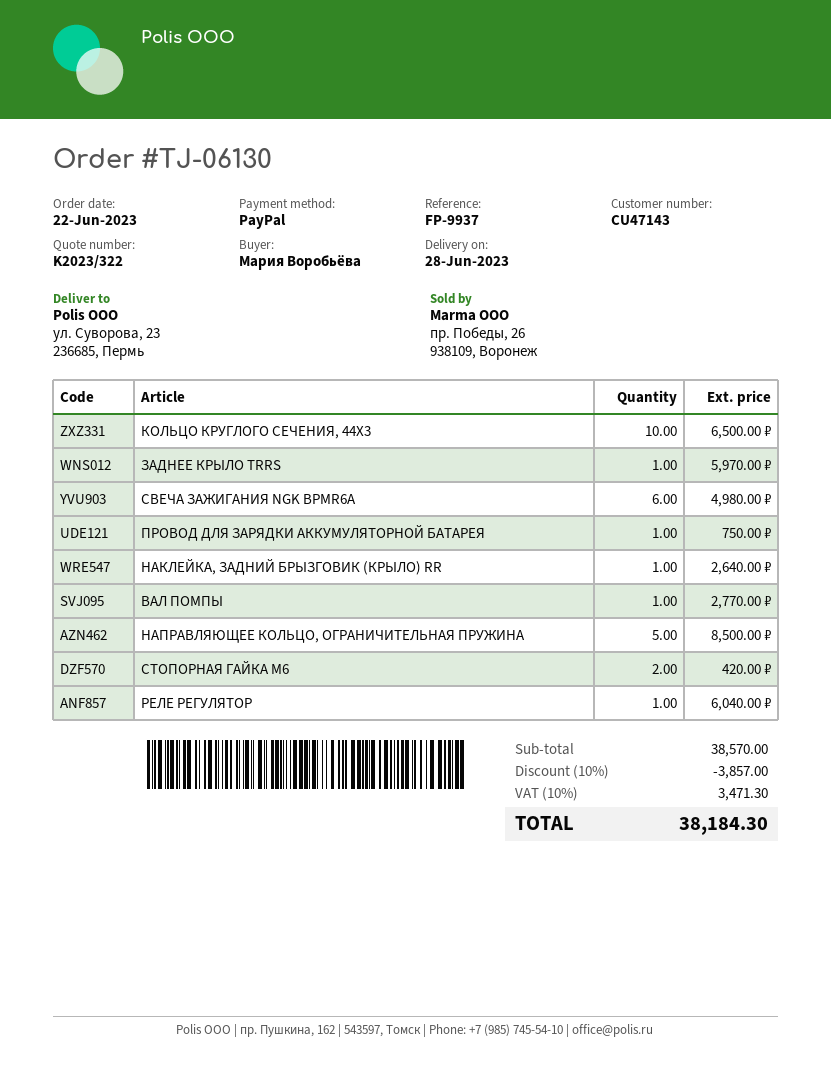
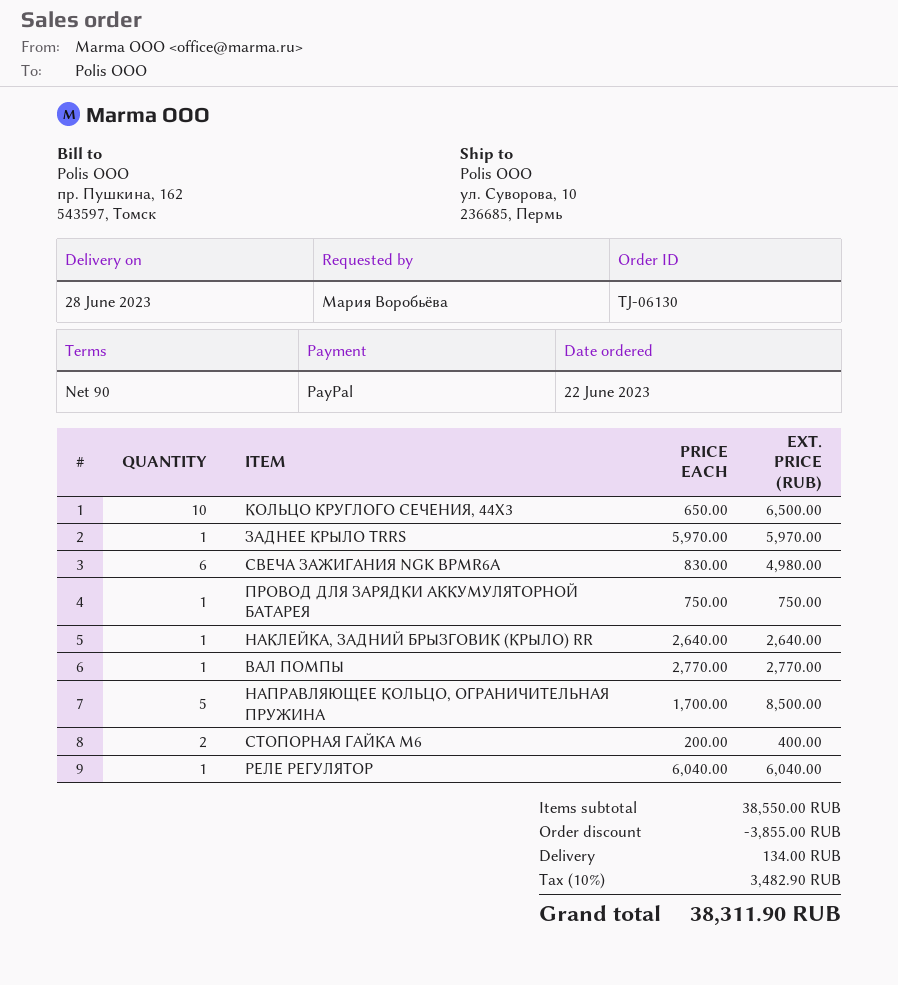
ship to: ул. Суворова, 23, 236685, Пермь -> ул. Суворова, 10, 236685, Пермь
СТОПОРНАЯ ГАЙКА M6: 2 for 420.00 -> 2 for 400.00
subtotal: 38570.00 -> 38550.00
discount: 3857.00 -> 3855.00
shipping: none -> 134.00
tax: 10% = 3471.30 -> 10% = 3482.90
total: 38184.30 -> 38311.90

